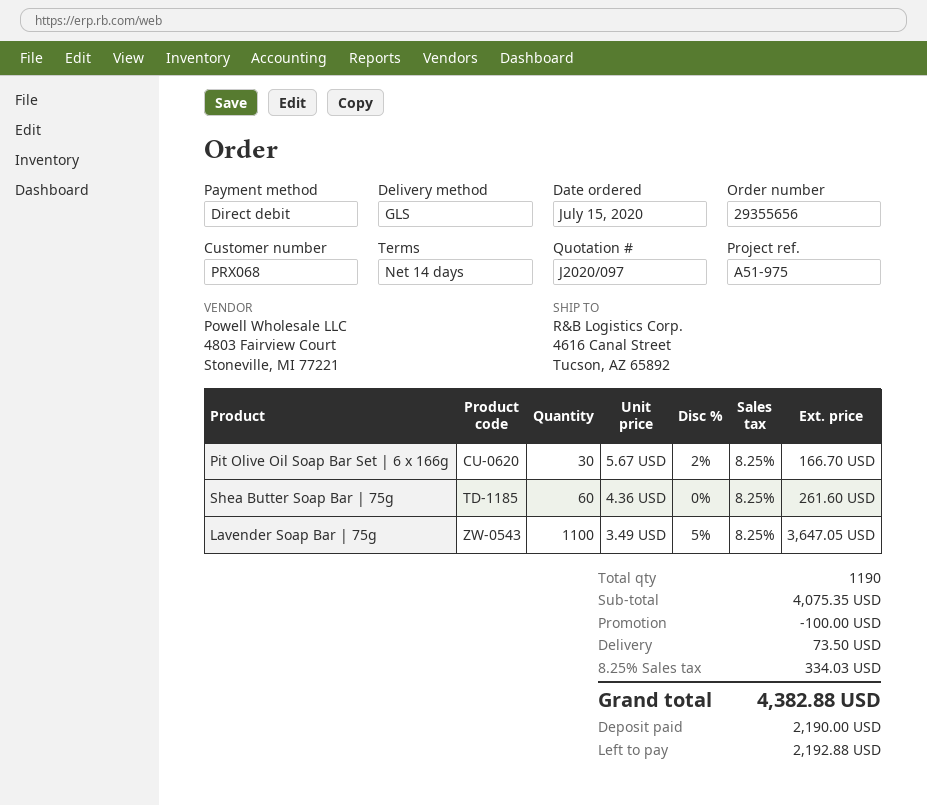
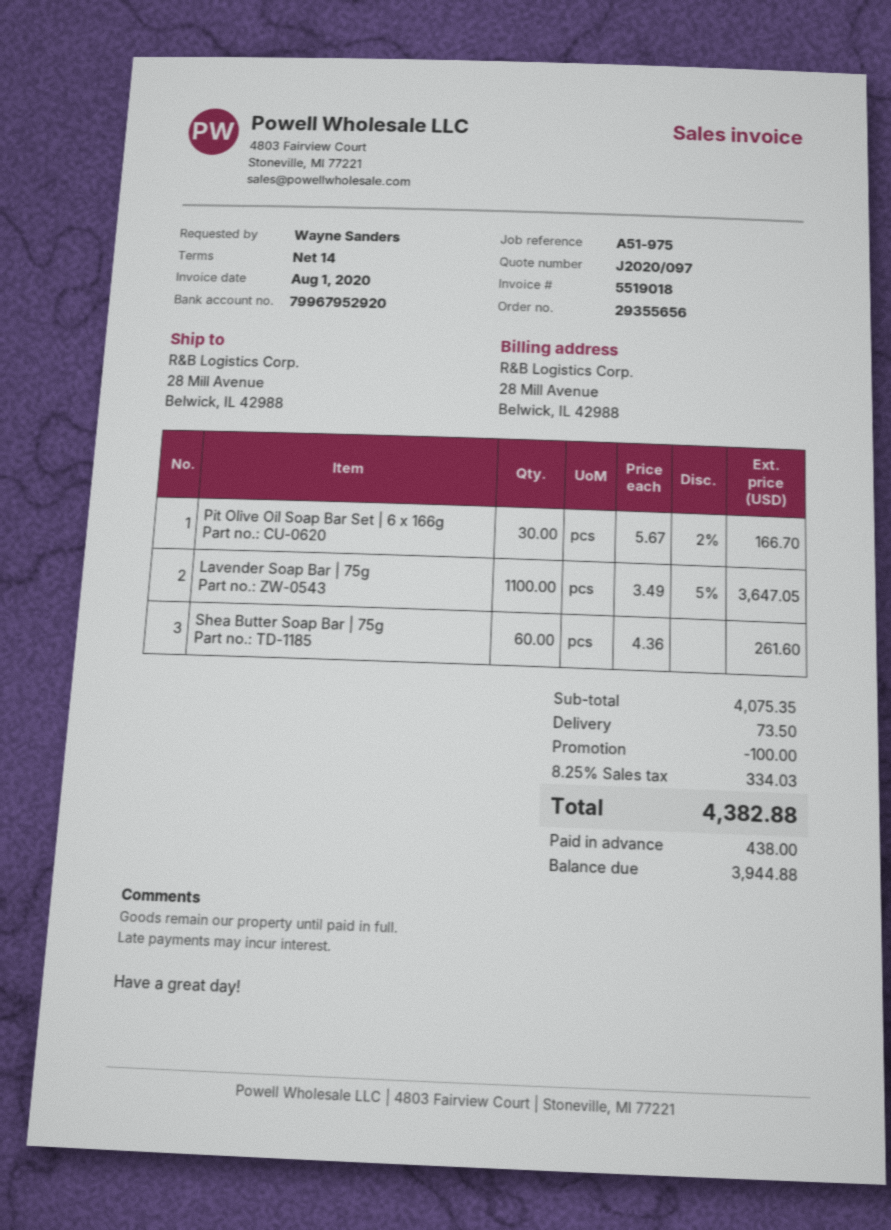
ship to: 4616 Canal Street, Tucson, AZ 65892 -> 28 Mill Avenue, Belwick, IL 42988
deposit: 2190.00 -> 438.00
balance: 2192.88 -> 3944.88

